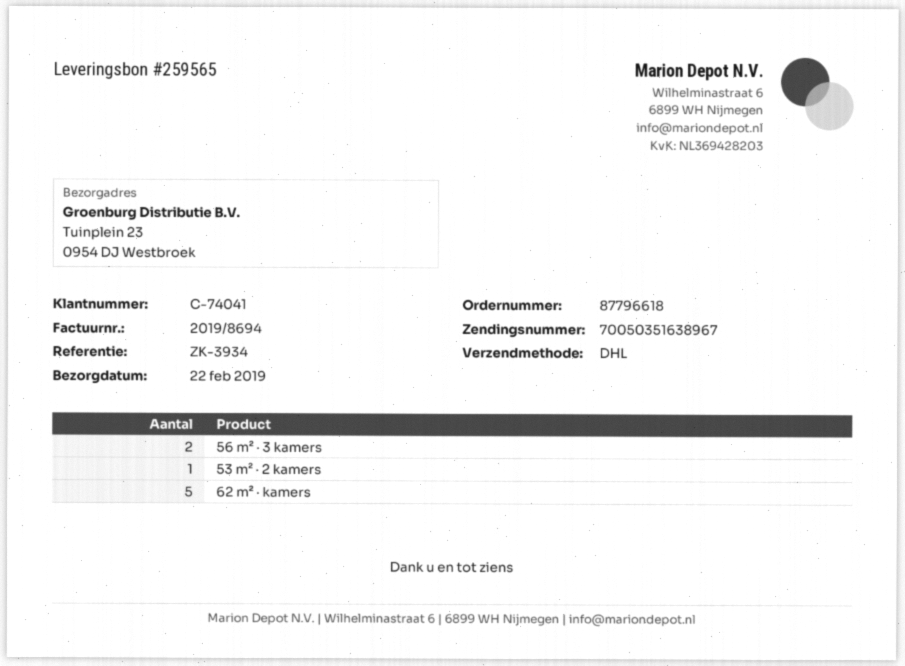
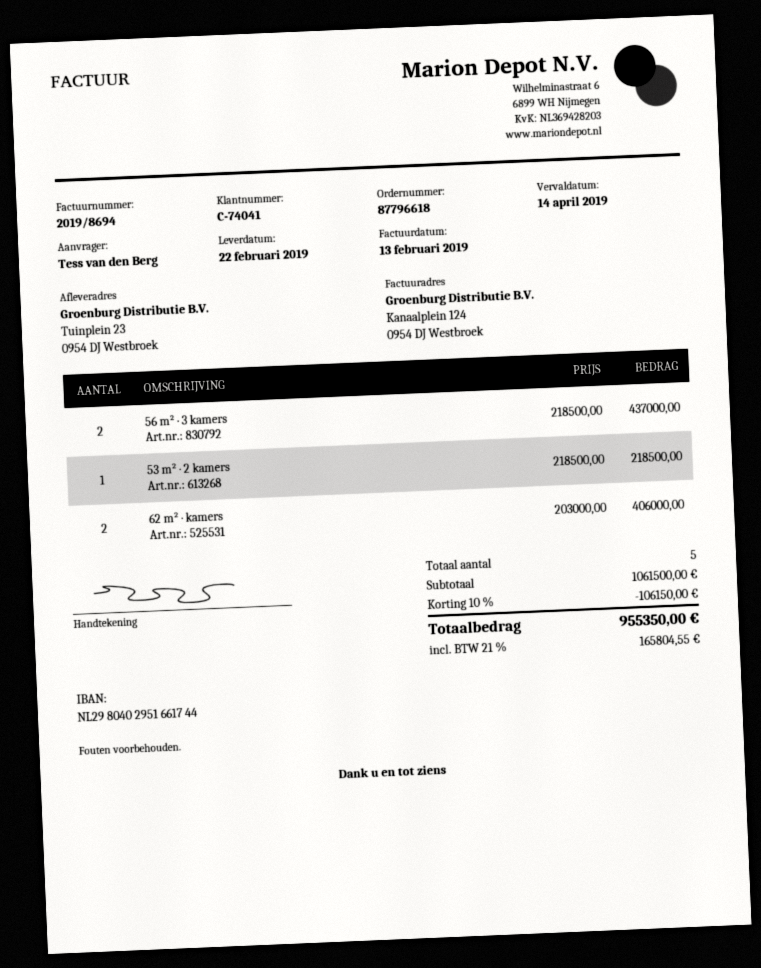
62 m² · kamers: 5 -> 2

